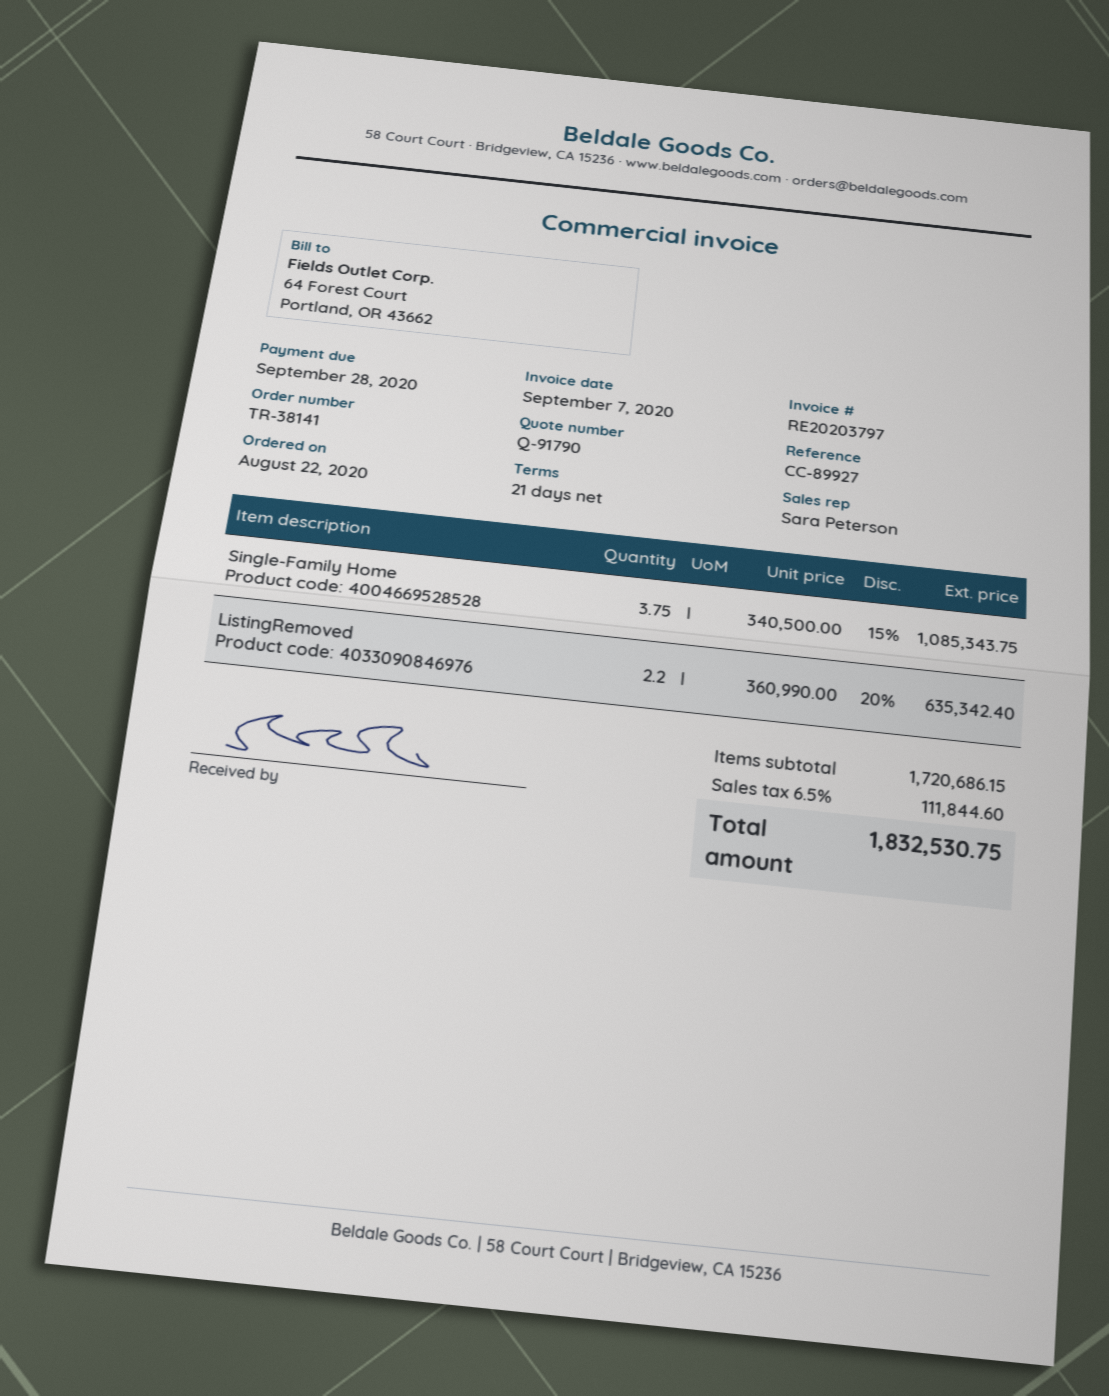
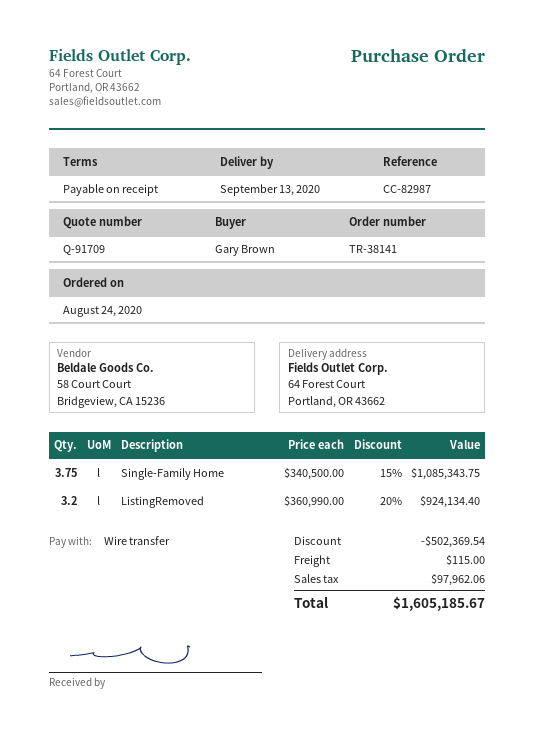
quote number: Q-91790 -> Q-91709
order date: 2020-08-22 -> 2020-08-24
payment terms: 21 days -> on receipt
reference: CC-89927 -> CC-82987
ListingRemoved: 2.2 x 360990.00 - 20% = 635342.40 -> 3.2 x 360990.00 - 20% = 924134.40
discount: none -> 502369.54
shipping: none -> 115.00
tax: 111844.60 -> 97962.06
total: 1832530.75 -> 1605185.67

